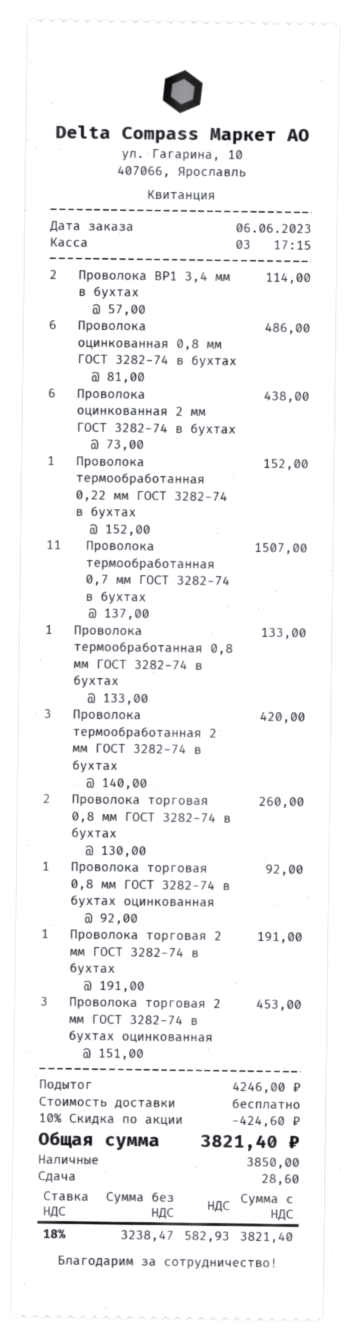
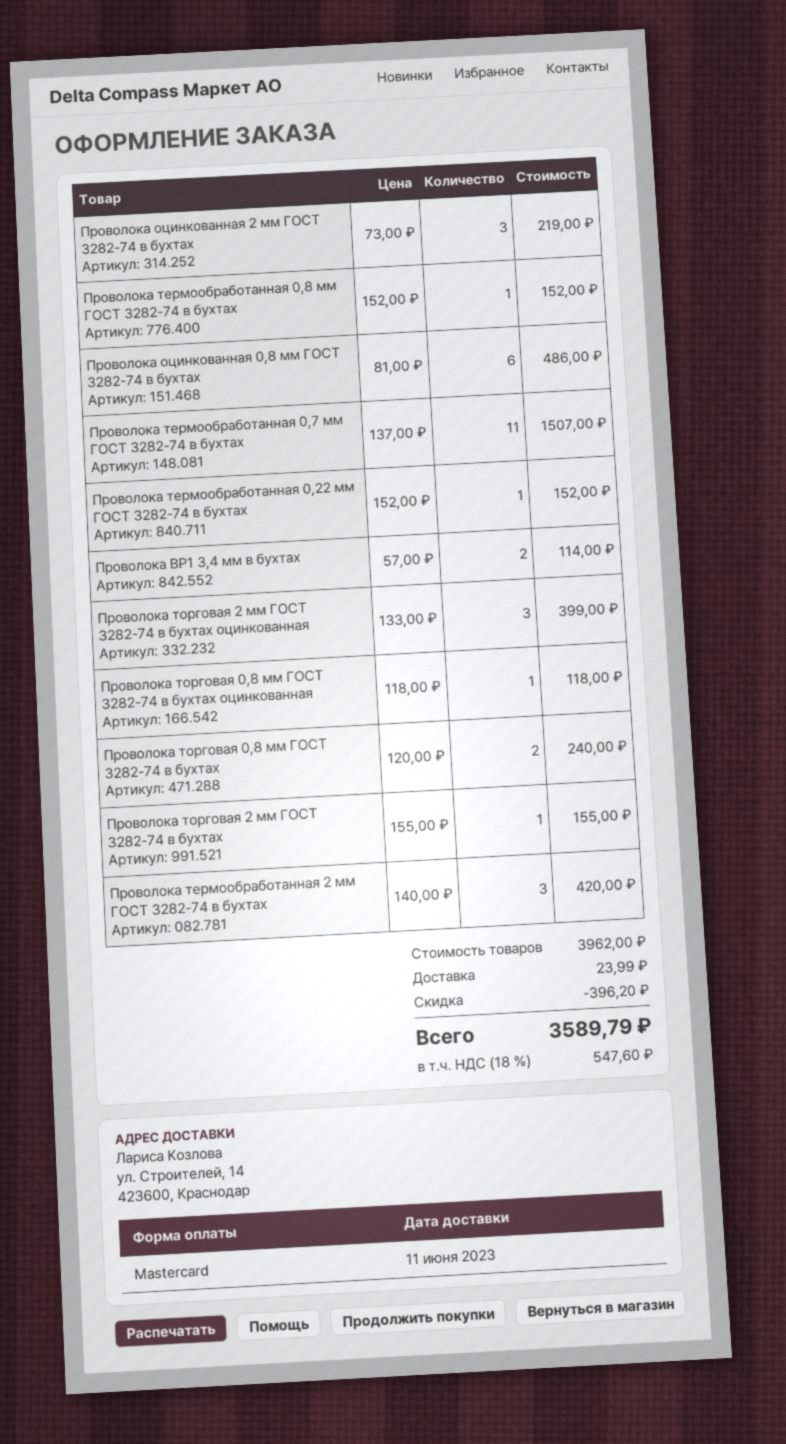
payment method: cash -> Mastercard
Проволока оцинкованная 2 мм ГОСТ 3282-74 в бухтах: 6 x 73.00 = 438.00 -> 3 x 73.00 = 219.00
Проволока термообработанная 0,8 мм ГОСТ 3282-74 в бухтах: 1 x 133.00 = 133.00 -> 1 x 152.00 = 152.00
Проволока торговая 0,8 мм ГОСТ 3282-74 в бухтах: 2 x 130.00 = 260.00 -> 2 x 120.00 = 240.00
Проволока торговая 0,8 мм ГОСТ 3282-74 в бухтах оцинкованная: 1 x 92.00 = 92.00 -> 1 x 118.00 = 118.00
Проволока торговая 2 мм ГОСТ 3282-74 в бухтах: 1 x 191.00 = 191.00 -> 1 x 155.00 = 155.00
Проволока торговая 2 мм ГОСТ 3282-74 в бухтах оцинкованная: 3 x 151.00 = 453.00 -> 3 x 133.00 = 399.00
subtotal: 4246.00 -> 3962.00
discount: 424.60 -> 396.20
shipping: 0.00 -> 23.99
tax: 18% = 582.93 -> 18% = 547.60
total: 3821.40 -> 3589.79

